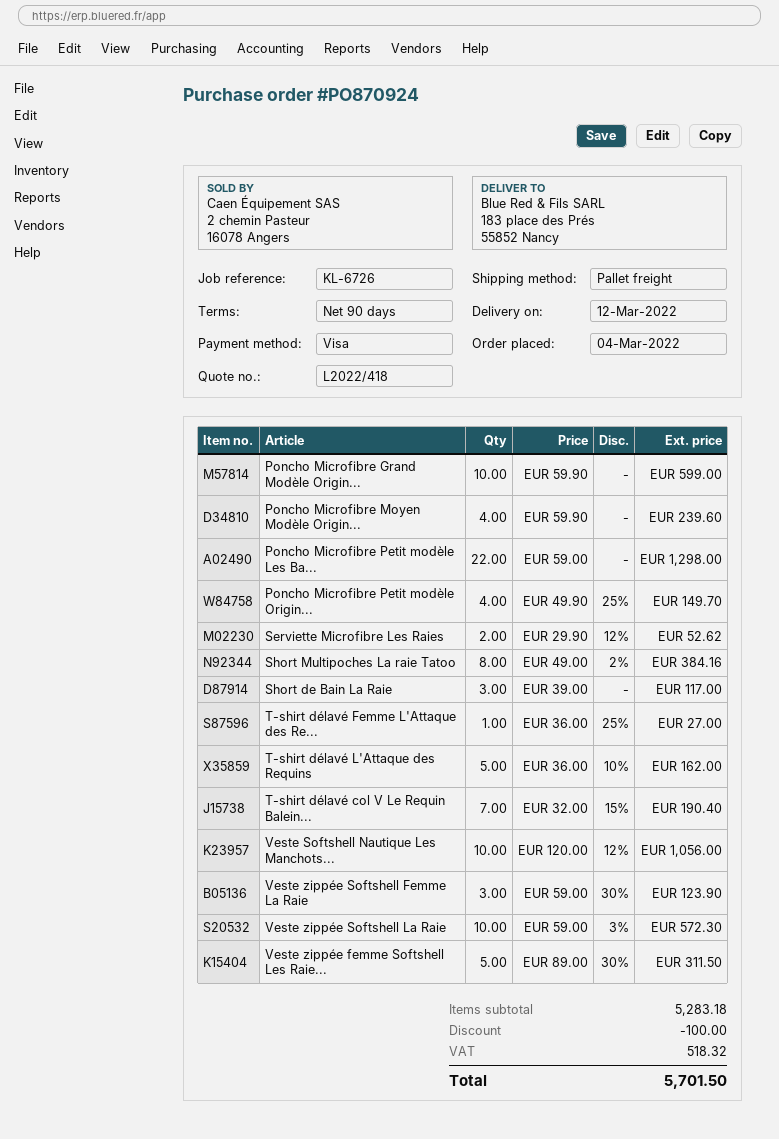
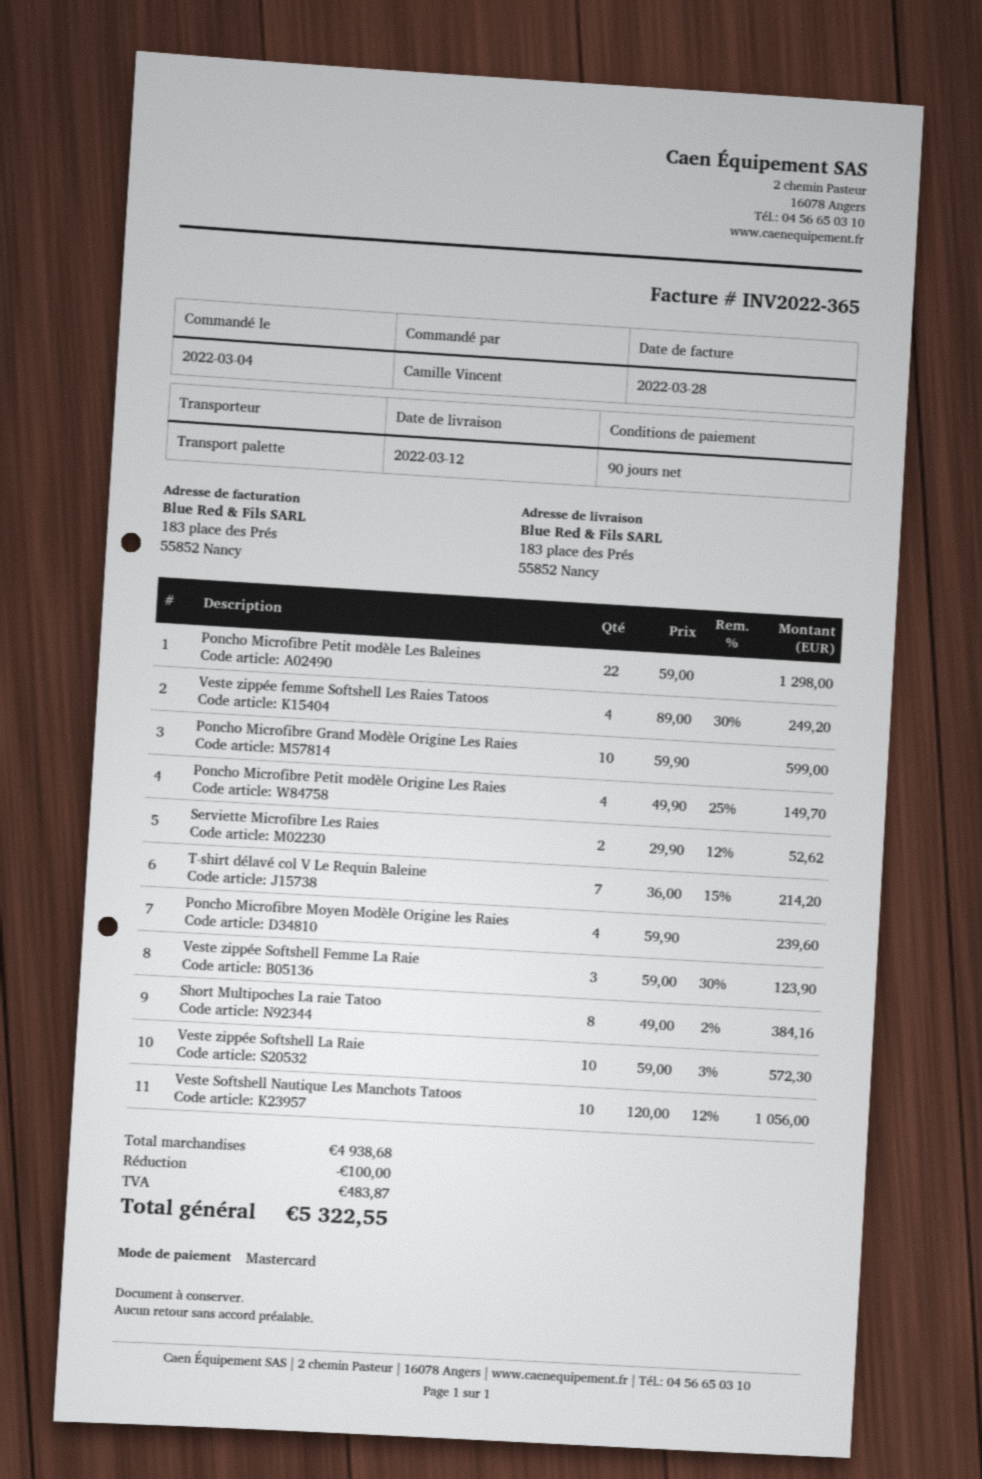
payment method: Visa -> Mastercard
Short de Bain La Raie: 3 x 39.00 = 117.00 -> none
T-shirt délavé Femme L'Attaque des Re...: 1 x 36.00 - 25% = 27.00 -> none
T-shirt délavé L'Attaque des Requins: 5 x 36.00 - 10% = 162.00 -> none
T-shirt délavé col V Le Requin Balein...: 7 x 32.00 - 15% = 190.40 -> 7 x 36.00 - 15% = 214.20
Veste zippée femme Softshell Les Raie...: 5 x 89.00 - 30% = 311.50 -> 4 x 89.00 - 30% = 249.20
subtotal: 5283.18 -> 4938.68
tax: 518.32 -> 483.87
total: 5701.50 -> 5322.55

